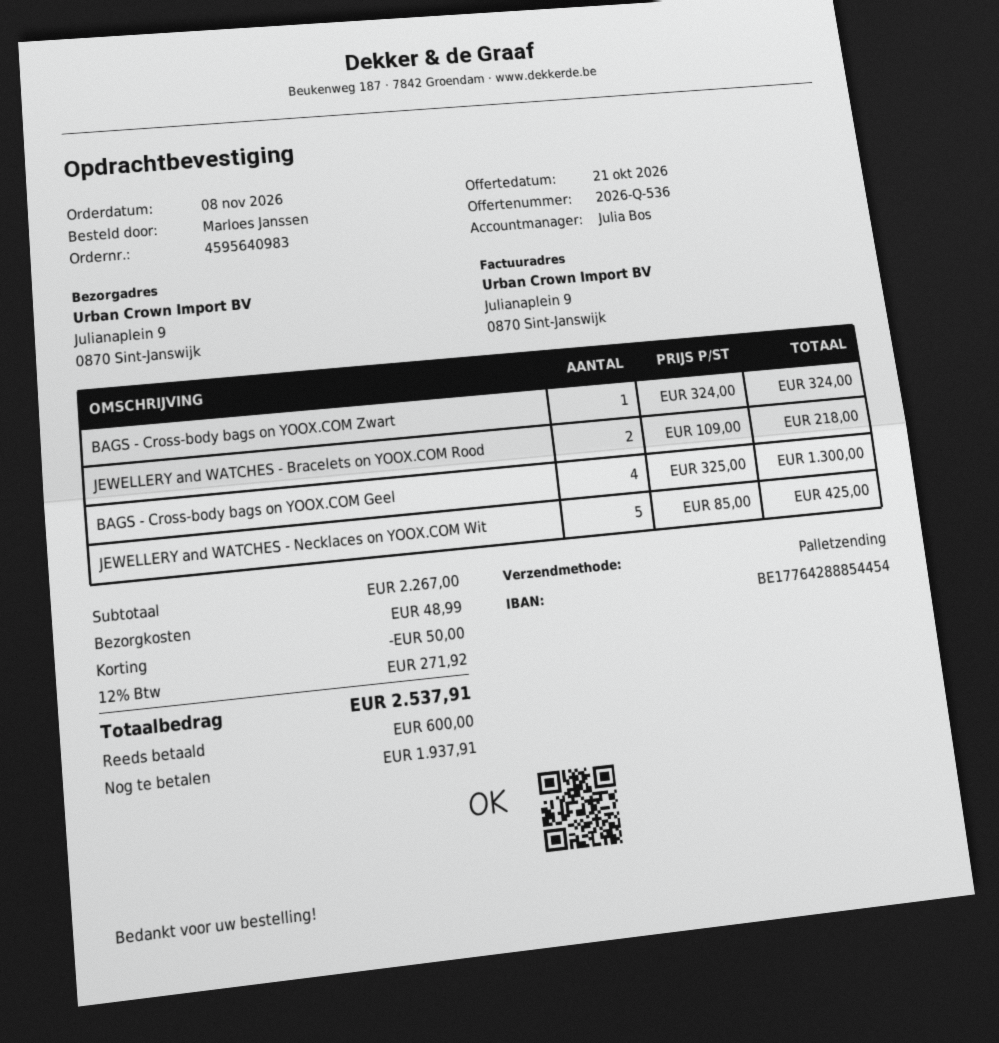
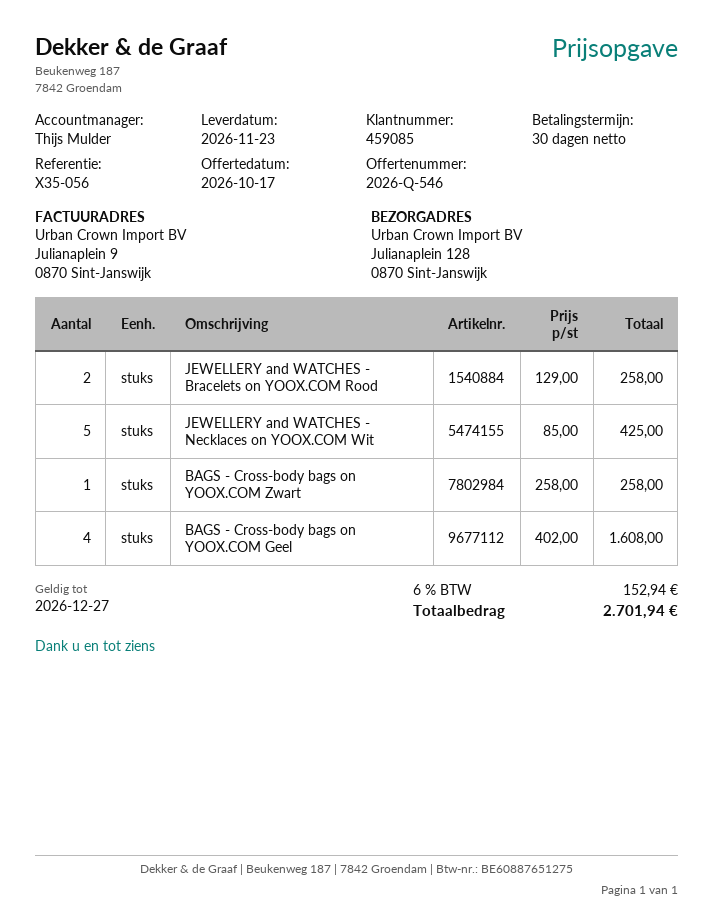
quote number: 2026-Q-536 -> 2026-Q-546
quote date: 2026-10-21 -> 2026-10-17
sales rep: Julia Bos -> Thijs Mulder
ship to: Julianaplein 9, 0870 Sint-Janswijk -> Julianaplein 128, 0870 Sint-Janswijk
BAGS - Cross-body bags on YOOX.COM Zwart: 1 x 324.00 = 324.00 -> 1 x 258.00 = 258.00
JEWELLERY and WATCHES - Bracelets on YOOX.COM Rood: 2 x 109.00 = 218.00 -> 2 x 129.00 = 258.00
BAGS - Cross-body bags on YOOX.COM Geel: 4 x 325.00 = 1300.00 -> 4 x 402.00 = 1608.00
discount: 50.00 -> none
shipping: 48.99 -> none
tax: 12% = 271.92 -> 6% = 152.94
total: 2537.91 -> 2701.94

